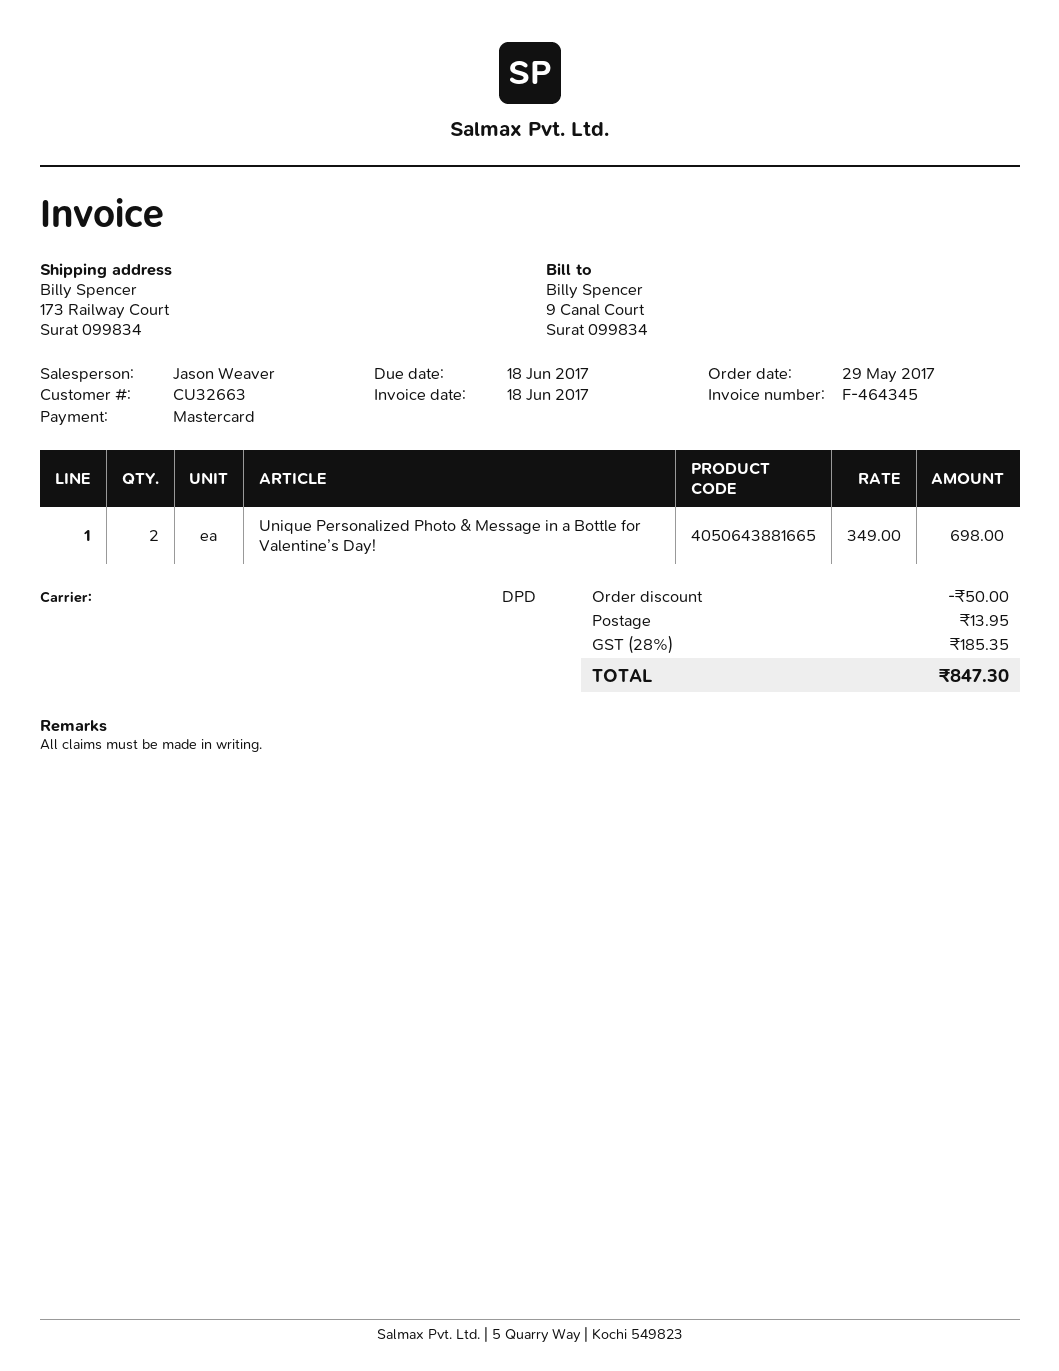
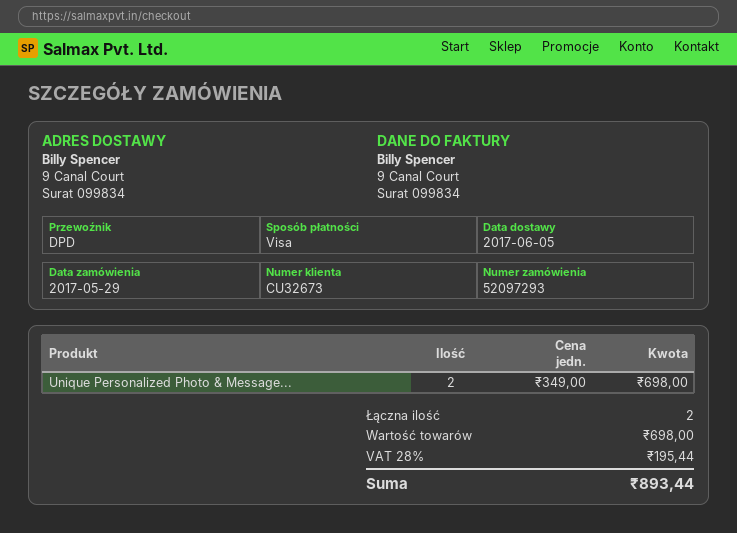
customer number: CU32663 -> CU32673
payment method: Mastercard -> Visa
ship to: 173 Railway Court, Surat 099834 -> 9 Canal Court, Surat 099834
discount: 50.00 -> none
shipping: 13.95 -> none
tax: 28% = 185.35 -> 28% = 195.44
total: 847.30 -> 893.44

